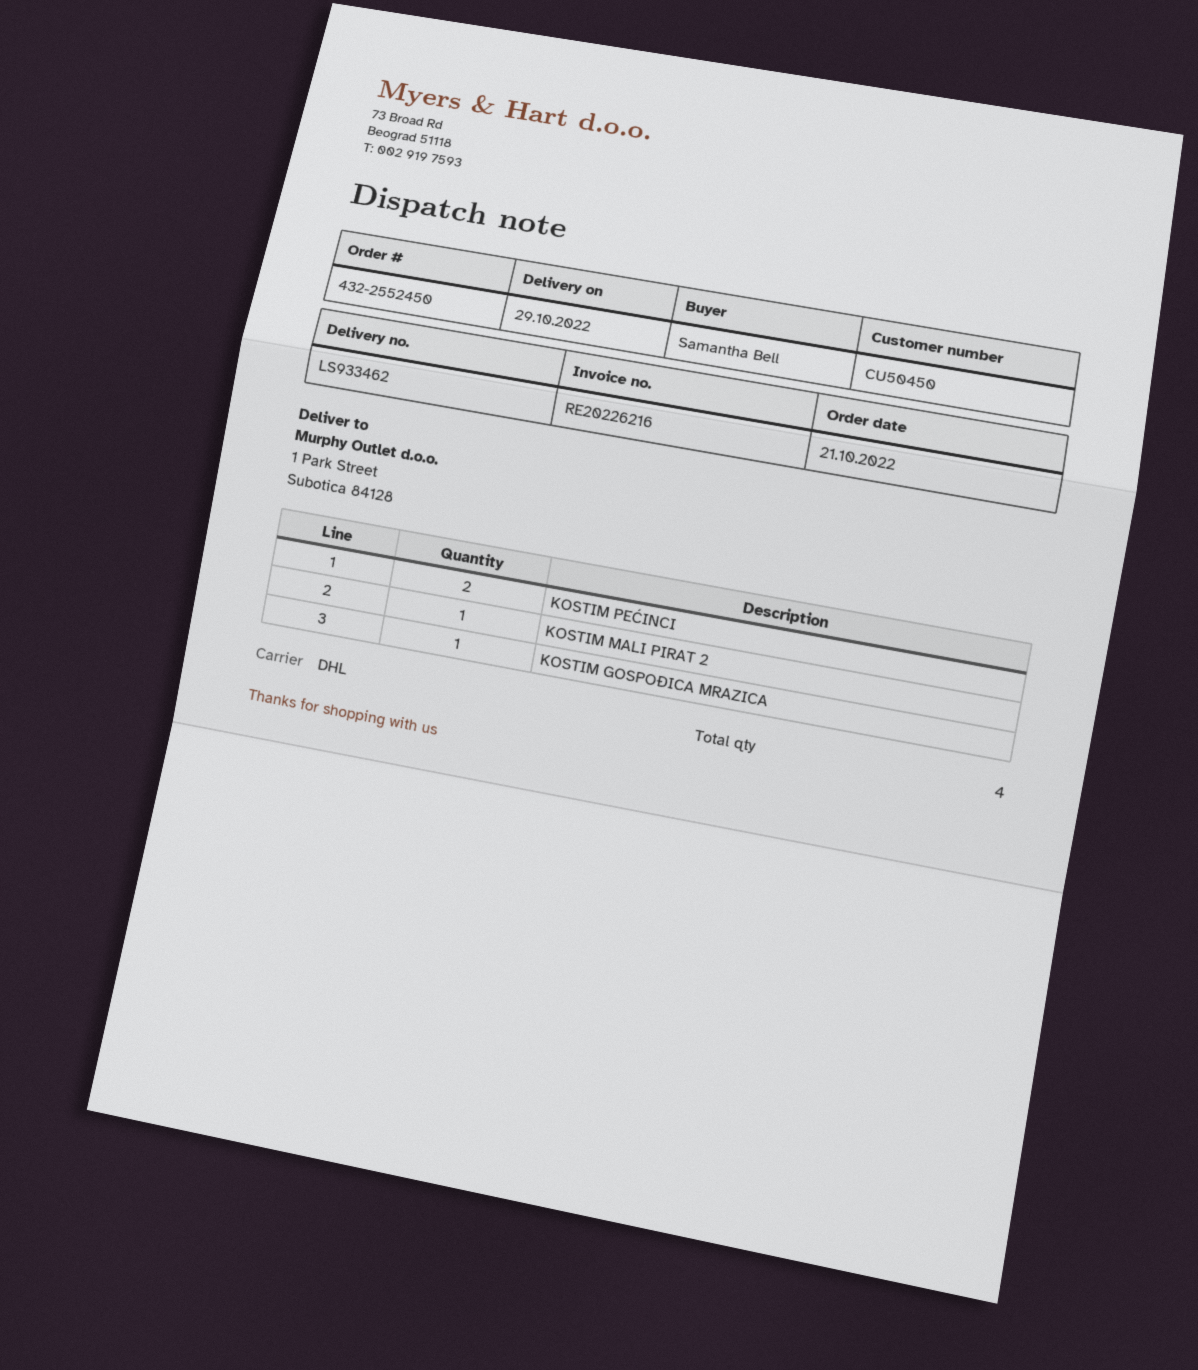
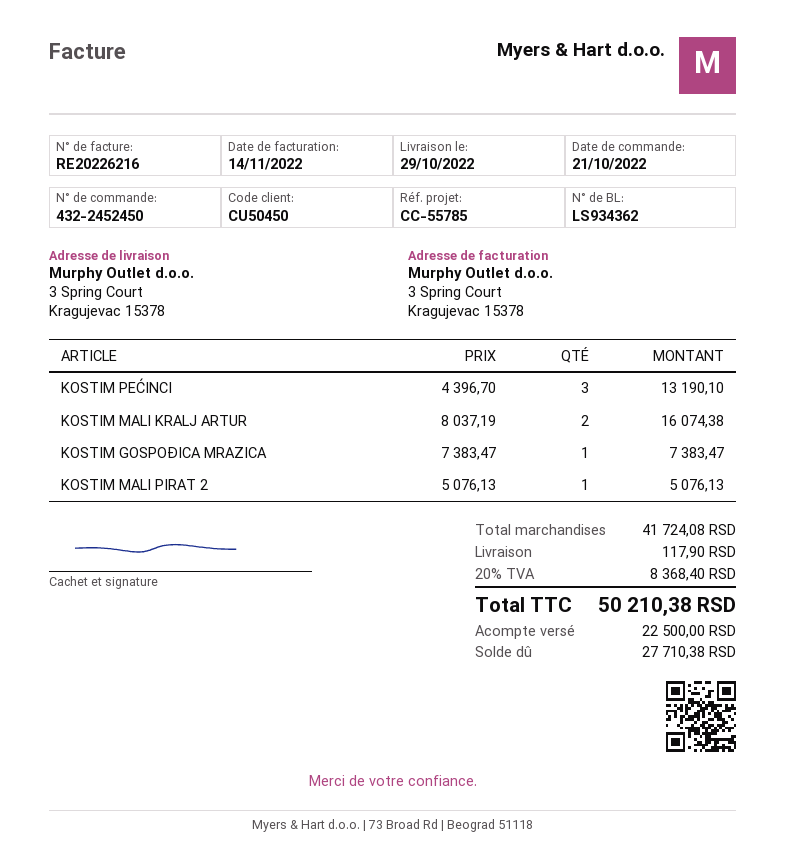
order number: 432-2552450 -> 432-2452450
delivery note number: LS933462 -> LS934362
ship to: 1 Park Street, Subotica 84128 -> 3 Spring Court, Kragujevac 15378
KOSTIM PEĆINCI: 2 -> 3
KOSTIM MALI KRALJ ARTUR: none -> 2

